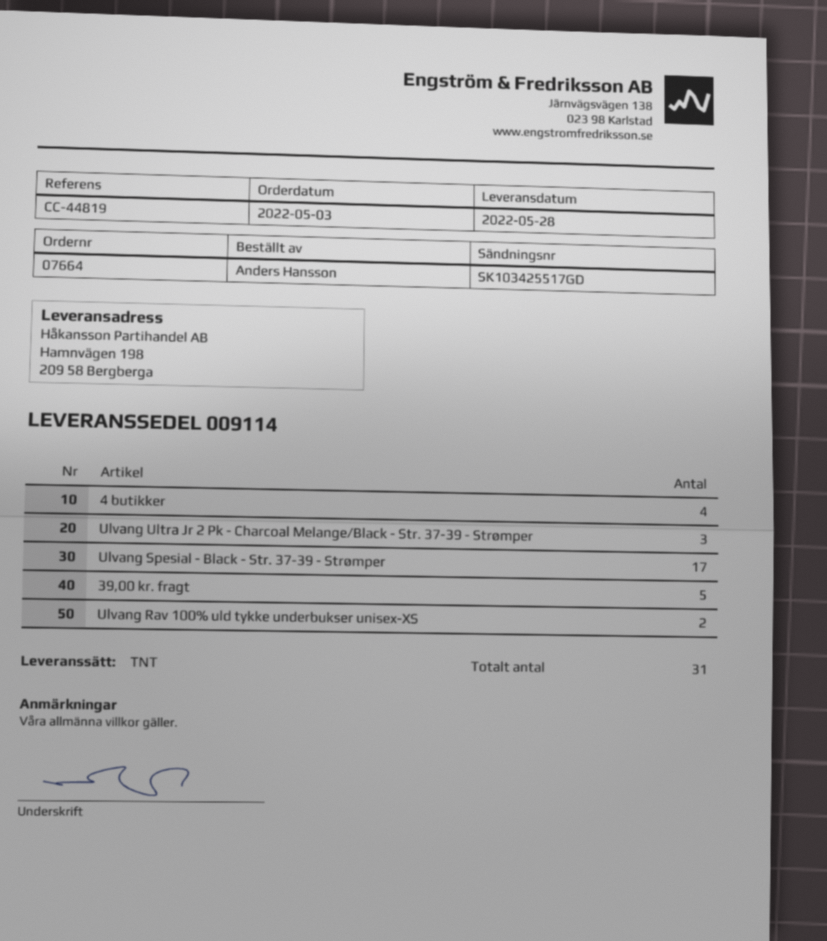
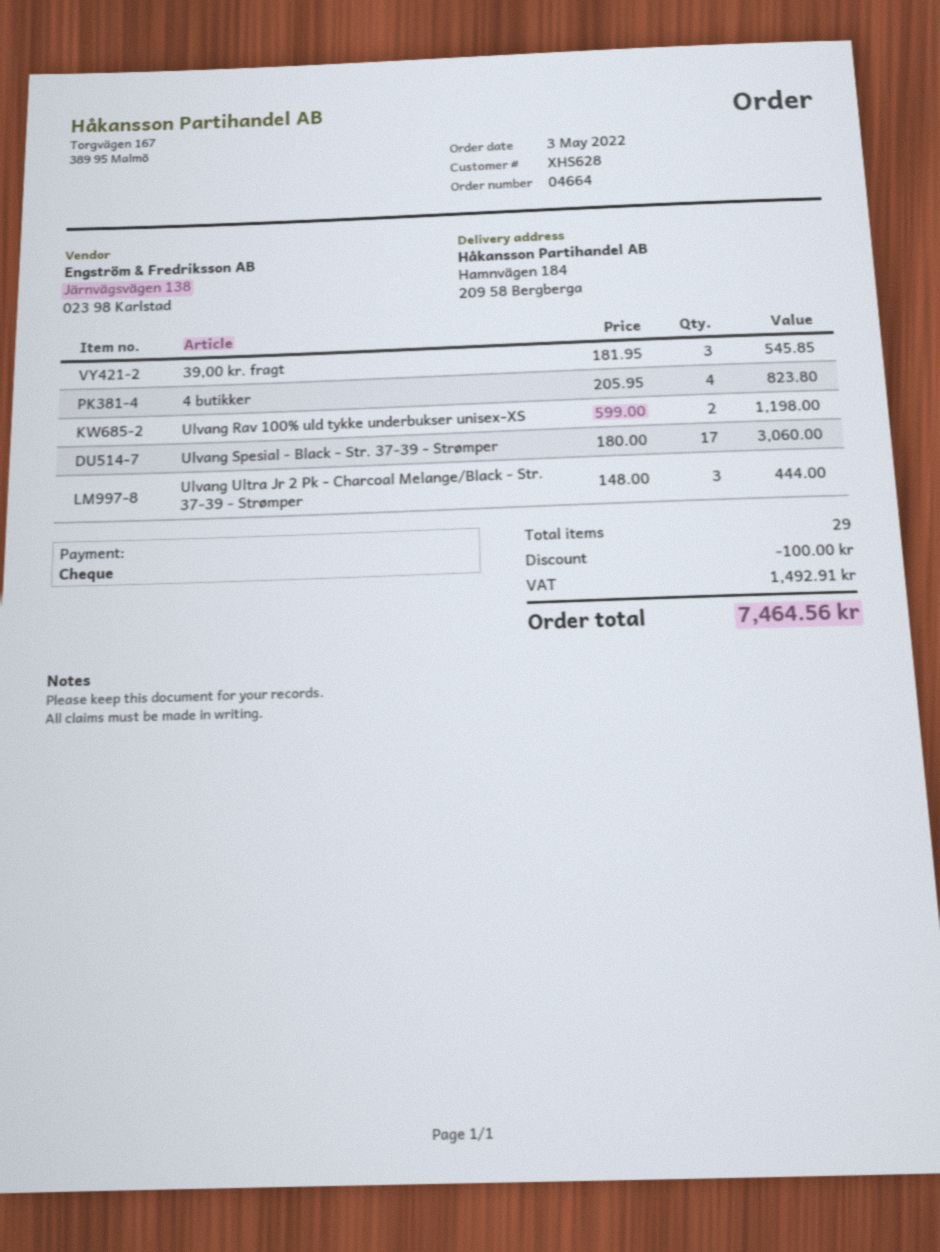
order number: 07664 -> 04664
ship to: Hamnvägen 198, 209 58 Bergberga -> Hamnvägen 184, 209 58 Bergberga
39,00 kr. fragt: 5 -> 3
total quantity: 31 -> 29

